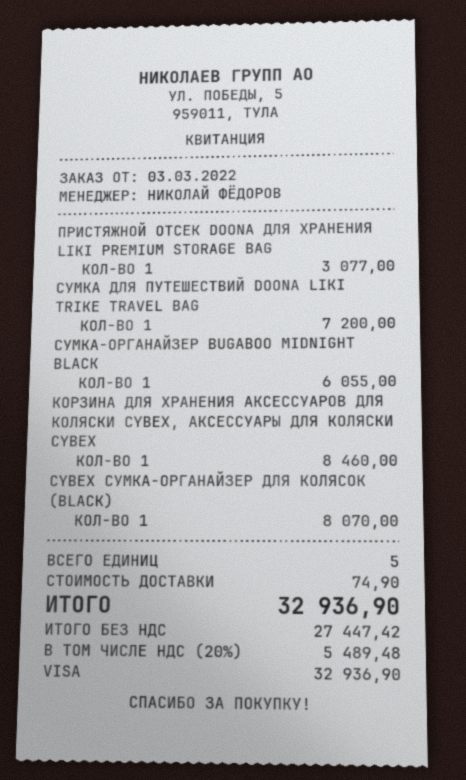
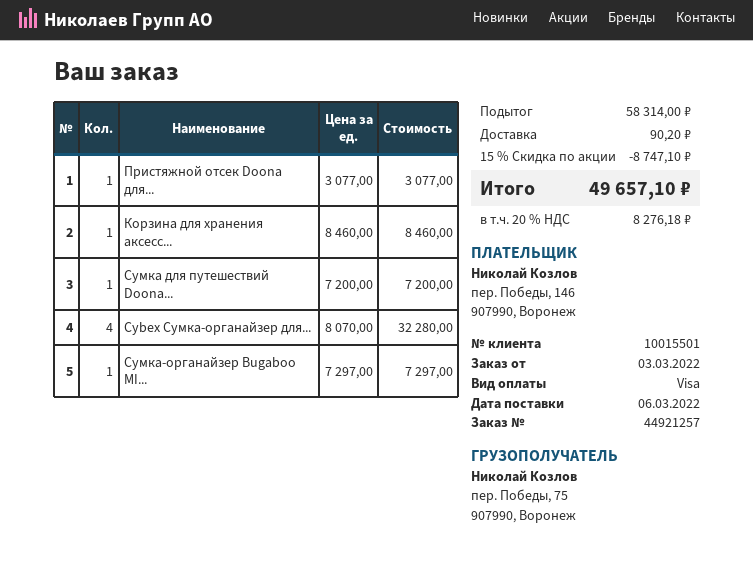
СУМКА-ОРГАНАЙЗЕР BUGABOO MIDNIGHT BLACK: 1 for 6055.00 -> 1 for 7297.00
CYBEX СУМКА-ОРГАНАЙЗЕР ДЛЯ КОЛЯСОК (BLACK): 1 for 8070.00 -> 4 for 32280.00
discount: none -> 15% = 8747.10
shipping: 74.90 -> 90.20
tax: 20% = 5489.48 -> 20% = 8276.18
total: 32936.90 -> 49657.10

